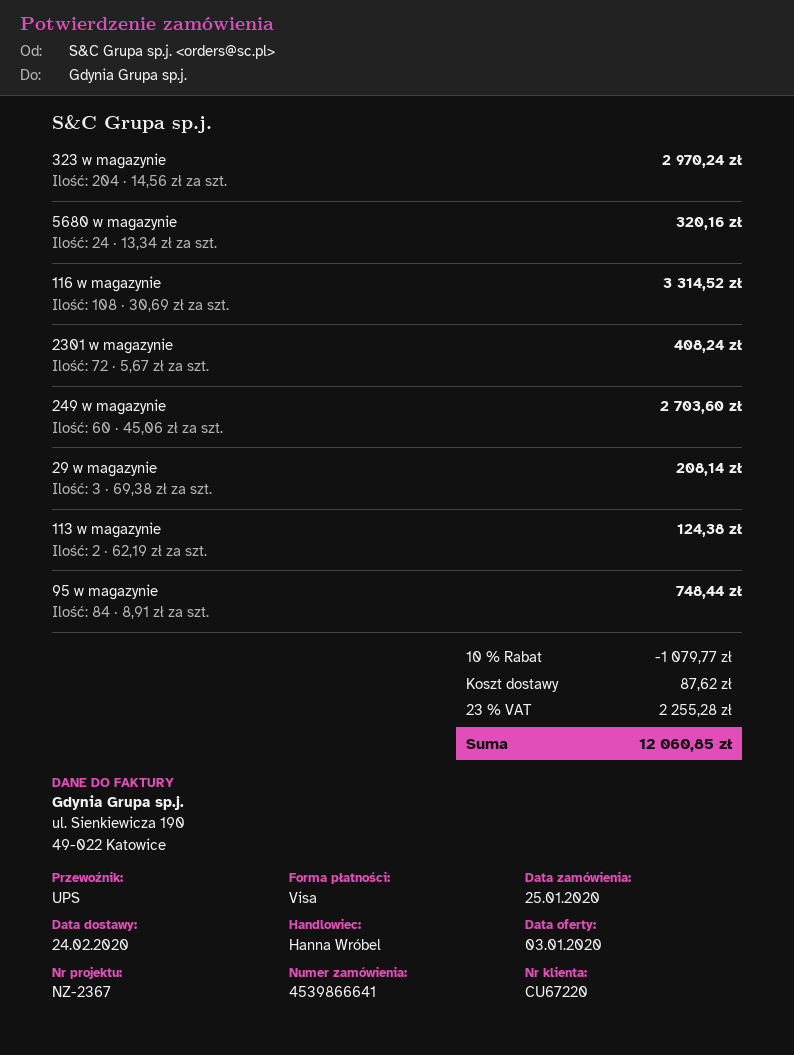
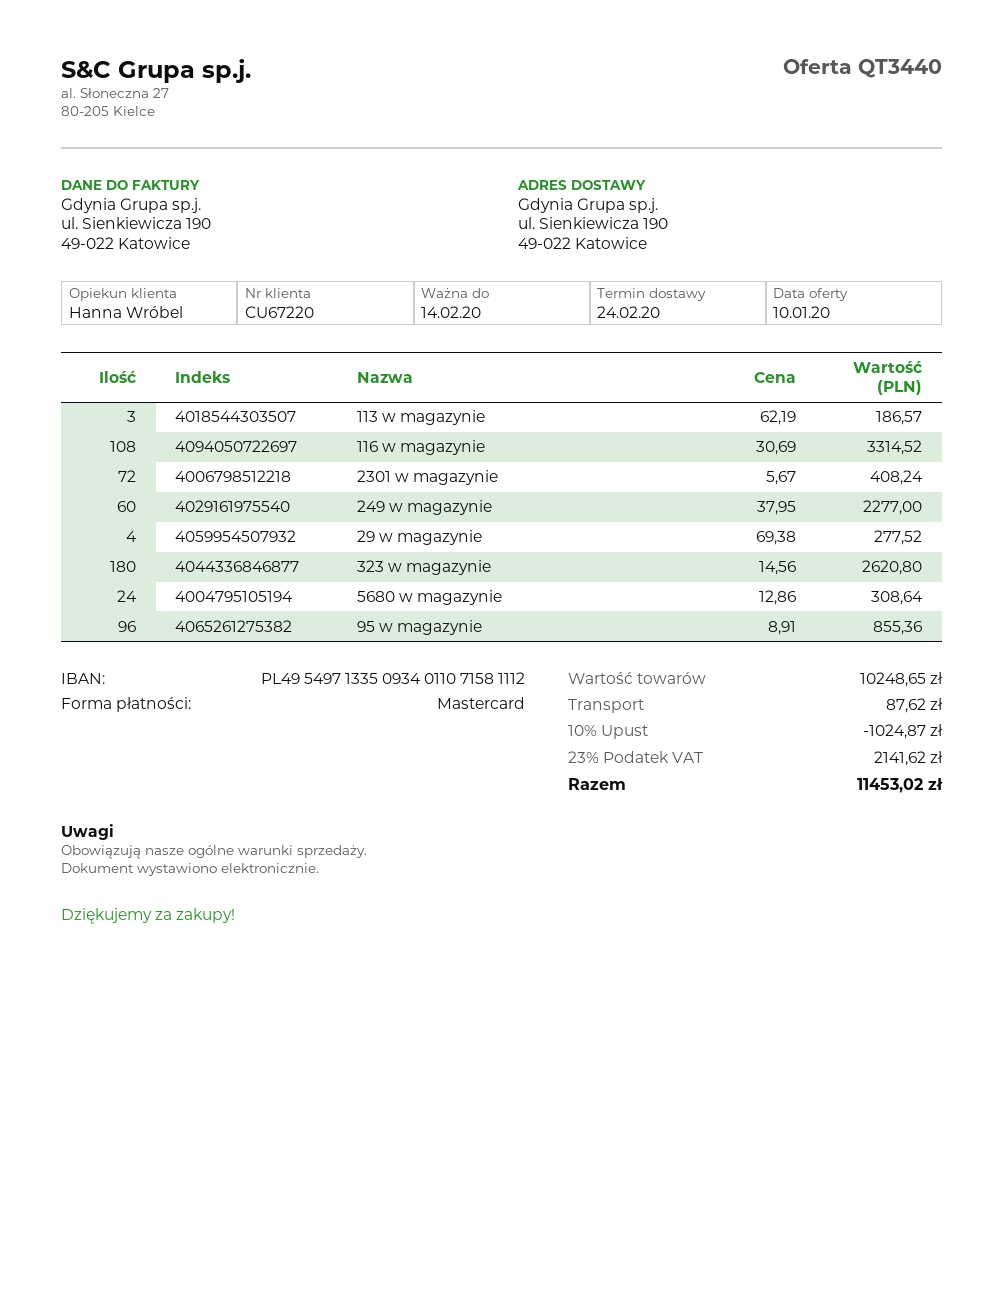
quote date: 2020-01-03 -> 2020-01-10
payment method: Visa -> Mastercard
323 w magazynie: 204 x 14.56 = 2970.24 -> 180 x 14.56 = 2620.80
5680 w magazynie: 24 x 13.34 = 320.16 -> 24 x 12.86 = 308.64
249 w magazynie: 60 x 45.06 = 2703.60 -> 60 x 37.95 = 2277.00
29 w magazynie: 3 x 69.38 = 208.14 -> 4 x 69.38 = 277.52
113 w magazynie: 2 x 62.19 = 124.38 -> 3 x 62.19 = 186.57
95 w magazynie: 84 x 8.91 = 748.44 -> 96 x 8.91 = 855.36
discount: 10% = 1079.77 -> 10% = 1024.87
tax: 23% = 2255.28 -> 23% = 2141.62
total: 12060.85 -> 11453.02

